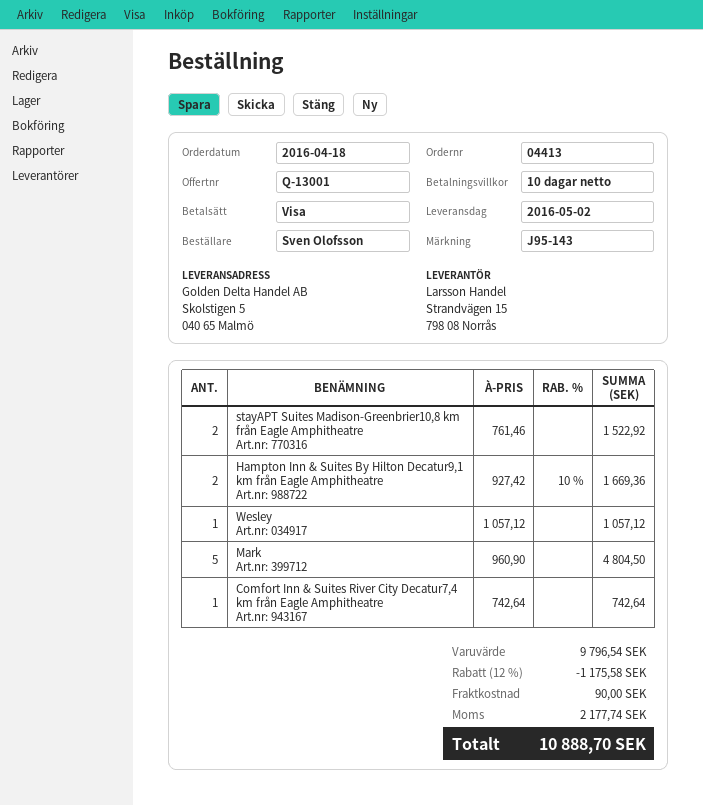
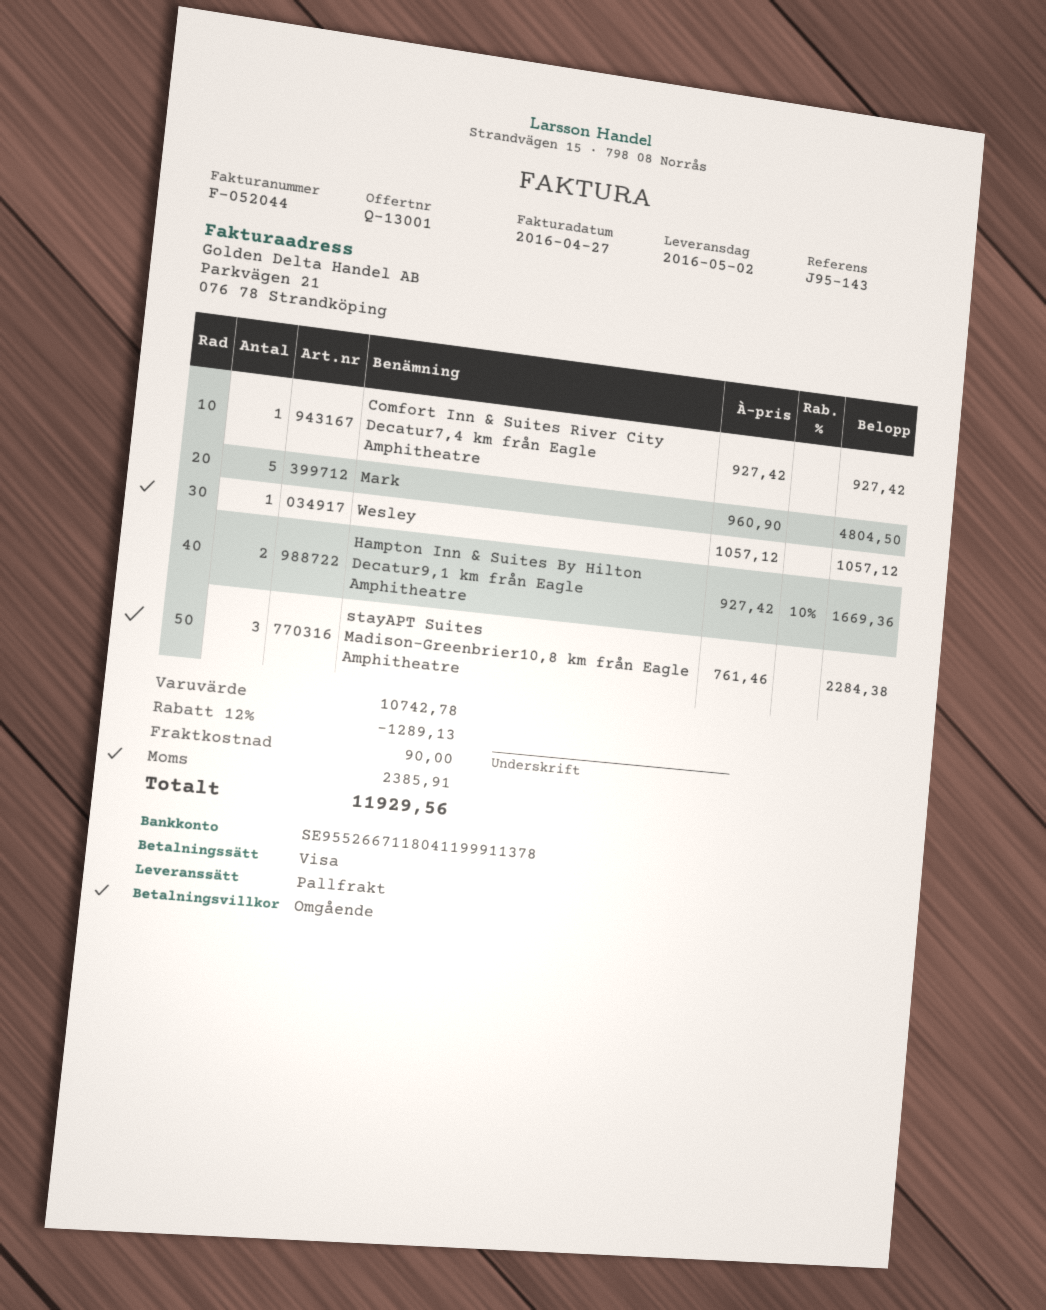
payment terms: 10 days -> on receipt
stayAPT Suites Madison-Greenbrier10,8 km från Eagle Amphitheatre: 2 x 761.46 = 1522.92 -> 3 x 761.46 = 2284.38
Comfort Inn & Suites River City Decatur7,4 km från Eagle Amphitheatre: 1 x 742.64 = 742.64 -> 1 x 927.42 = 927.42
subtotal: 9796.54 -> 10742.78
discount: 12% = 1175.58 -> 12% = 1289.13
tax: 2177.74 -> 2385.91
total: 10888.70 -> 11929.56

